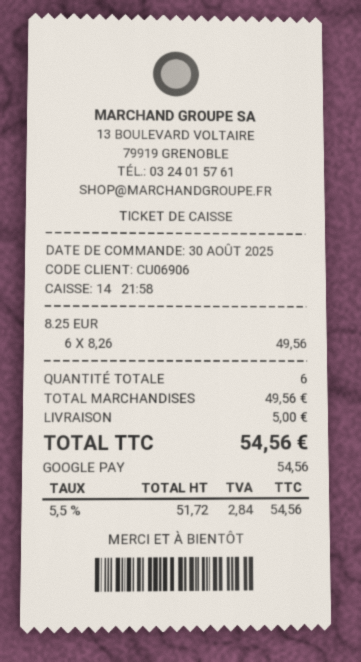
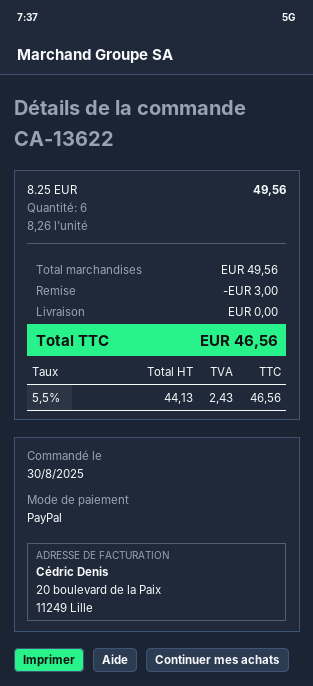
payment method: Google Pay -> PayPal
discount: none -> 3.00
shipping: 5.00 -> 0.00
net: 51.72 -> 44.13
tax: 5.5% = 2.84 -> 5.5% = 2.43
total: 54.56 -> 46.56

